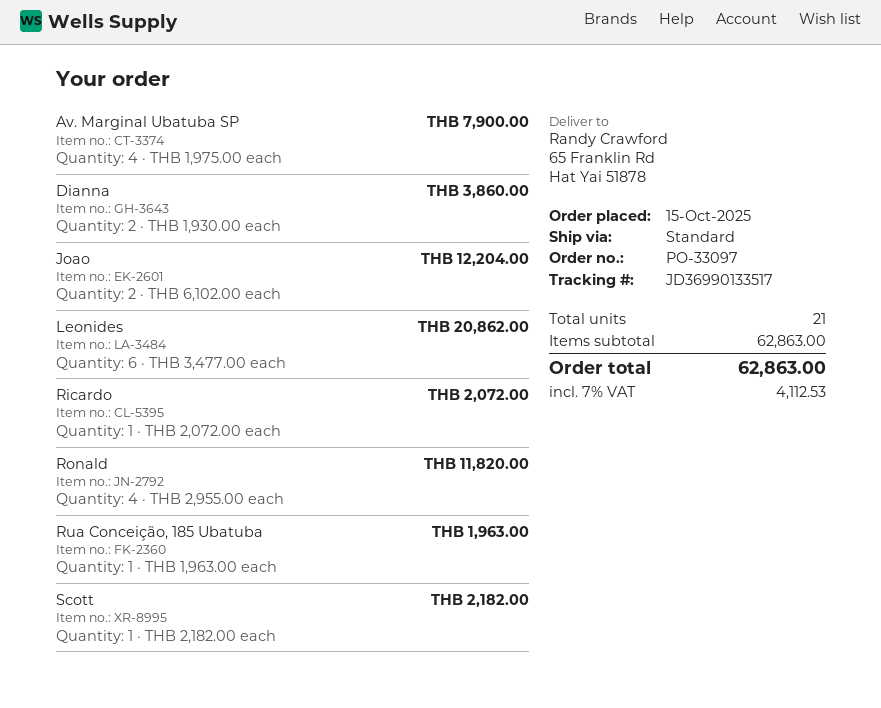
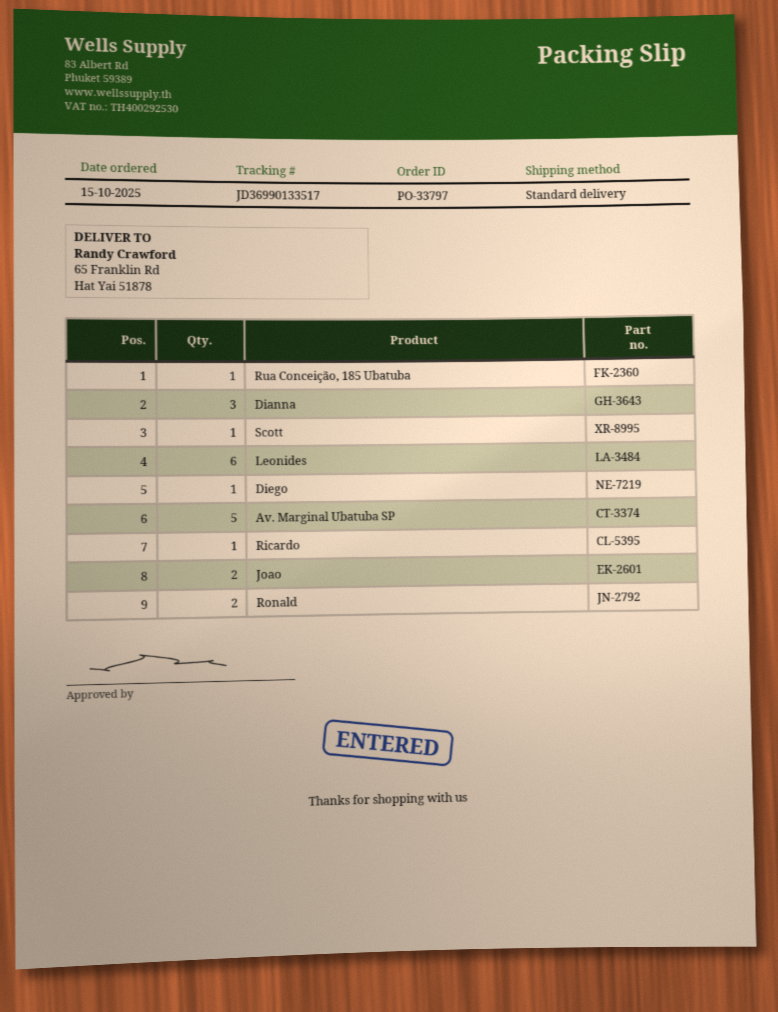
order number: PO-33097 -> PO-33797
Av. Marginal Ubatuba SP: 4 -> 5
Dianna: 2 -> 3
Ronald: 4 -> 2
Diego: none -> 1

